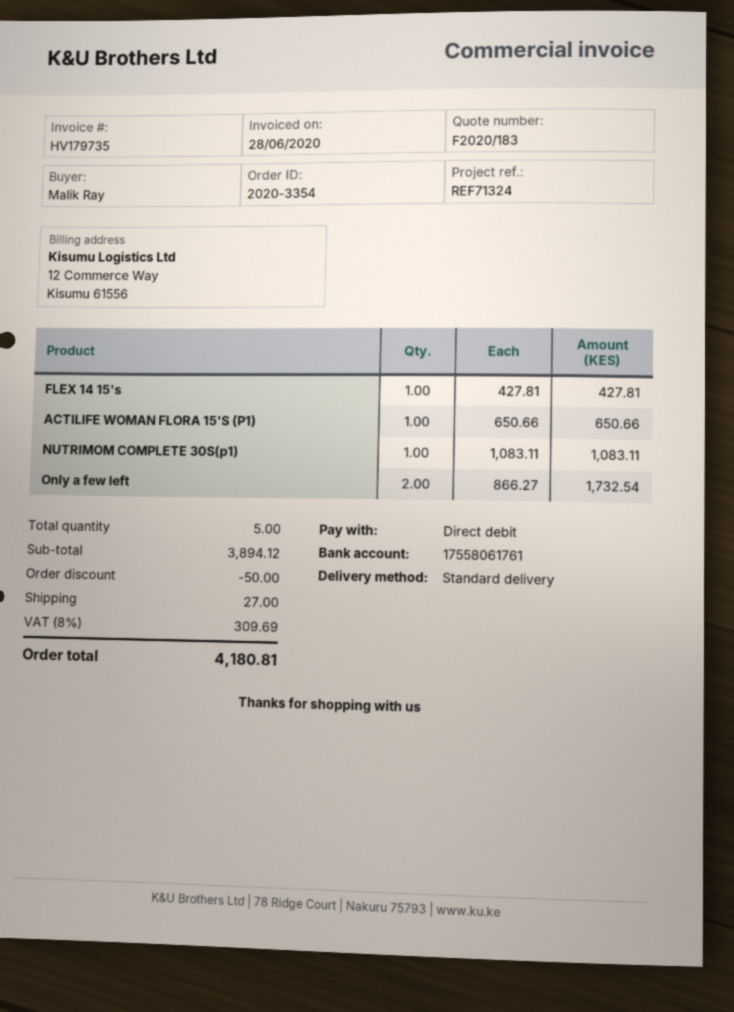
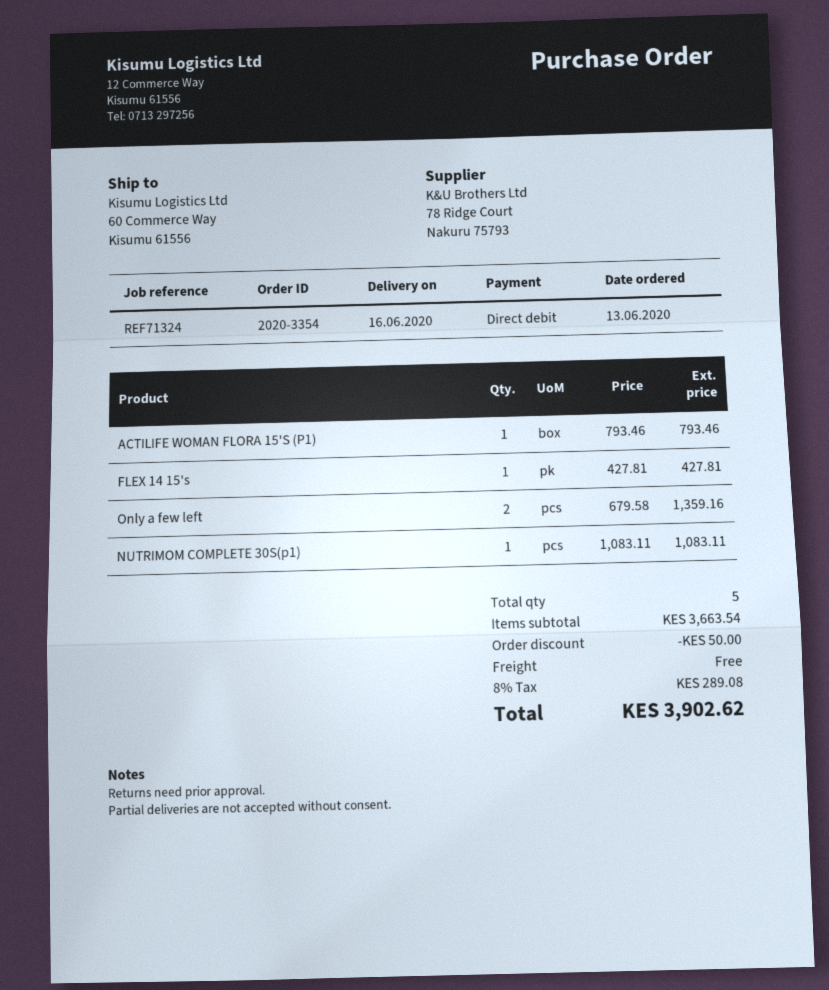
ACTILIFE WOMAN FLORA 15'S (P1): 1 x 650.66 = 650.66 -> 1 x 793.46 = 793.46
Only a few left: 2 x 866.27 = 1732.54 -> 2 x 679.58 = 1359.16
subtotal: 3894.12 -> 3663.54
shipping: 27.00 -> 0.00
tax: 8% = 309.69 -> 8% = 289.08
total: 4180.81 -> 3902.62

